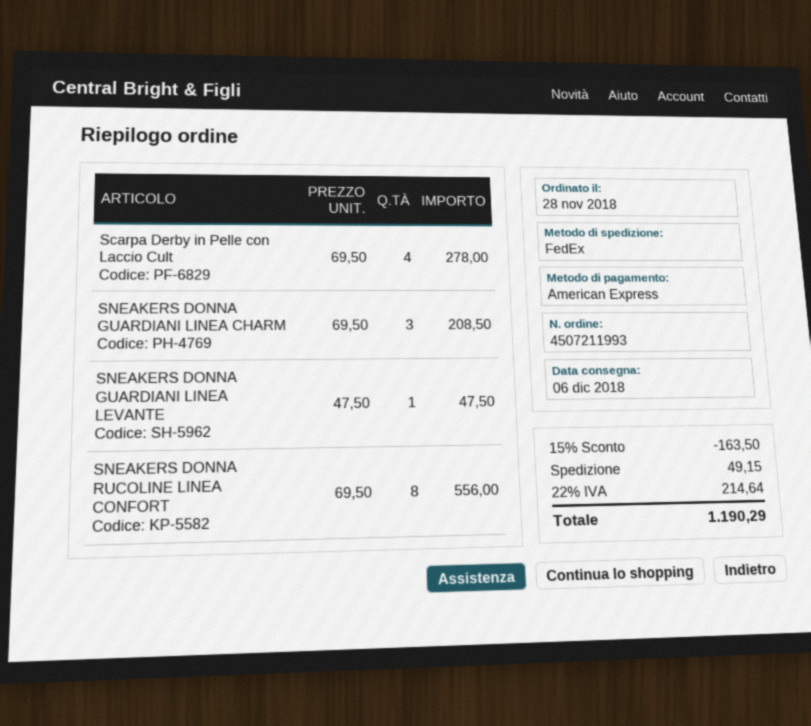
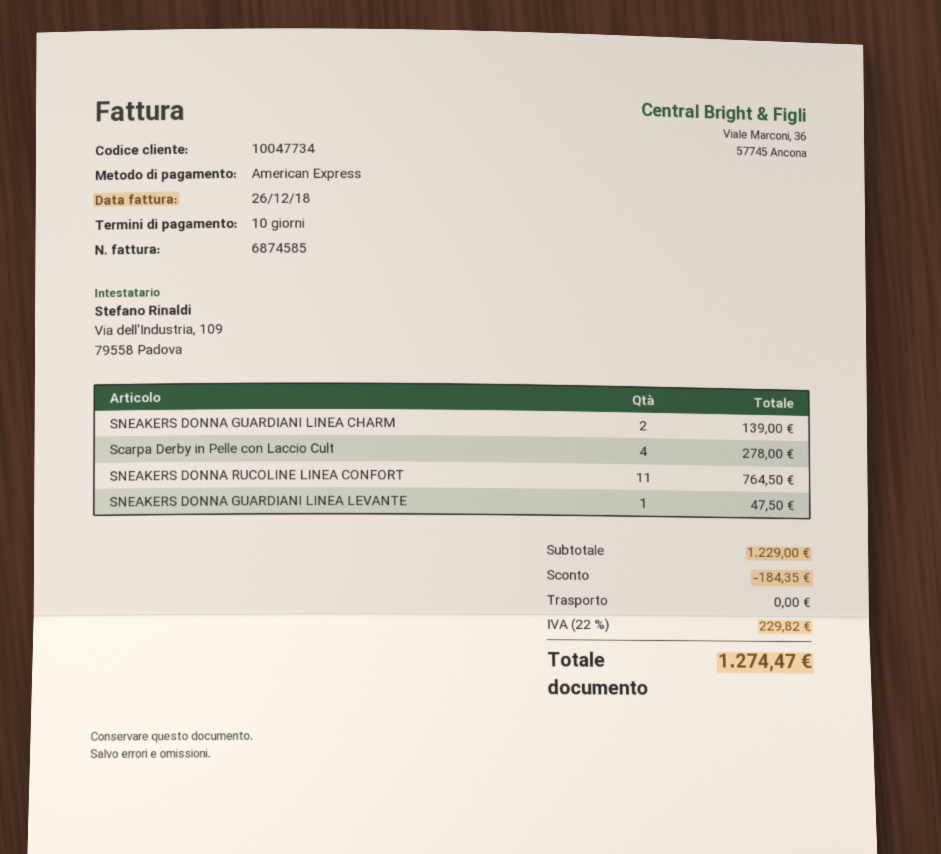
SNEAKERS DONNA GUARDIANI LINEA CHARM: 3 for 208.50 -> 2 for 139.00
SNEAKERS DONNA RUCOLINE LINEA CONFORT: 8 for 556.00 -> 11 for 764.50
discount: 163.50 -> 184.35
shipping: 49.15 -> 0.00
tax: 22% = 214.64 -> 22% = 229.82
total: 1190.29 -> 1274.47

